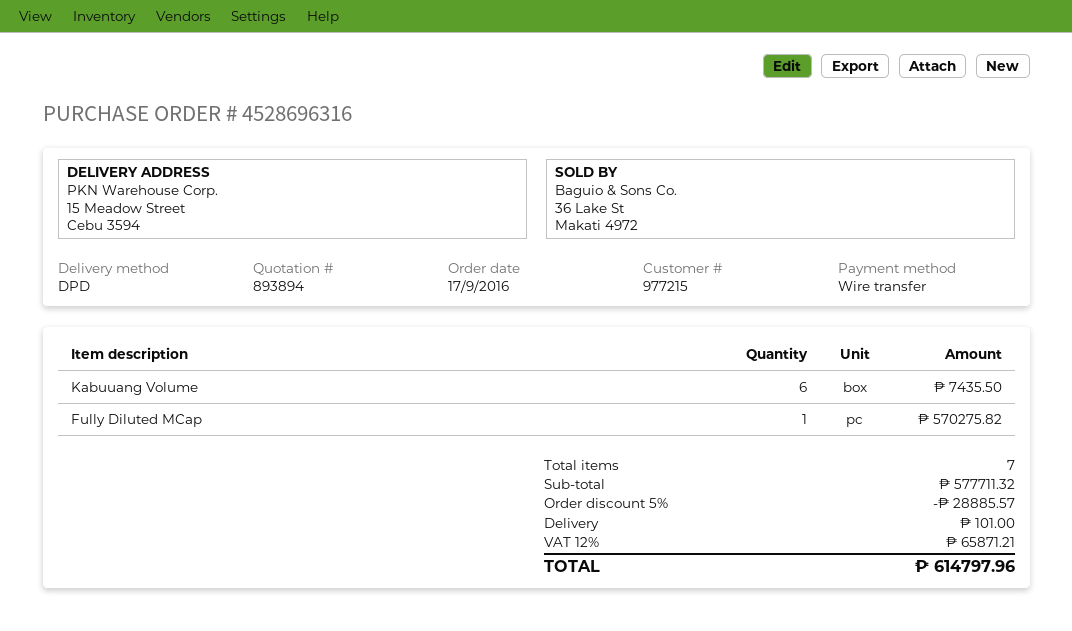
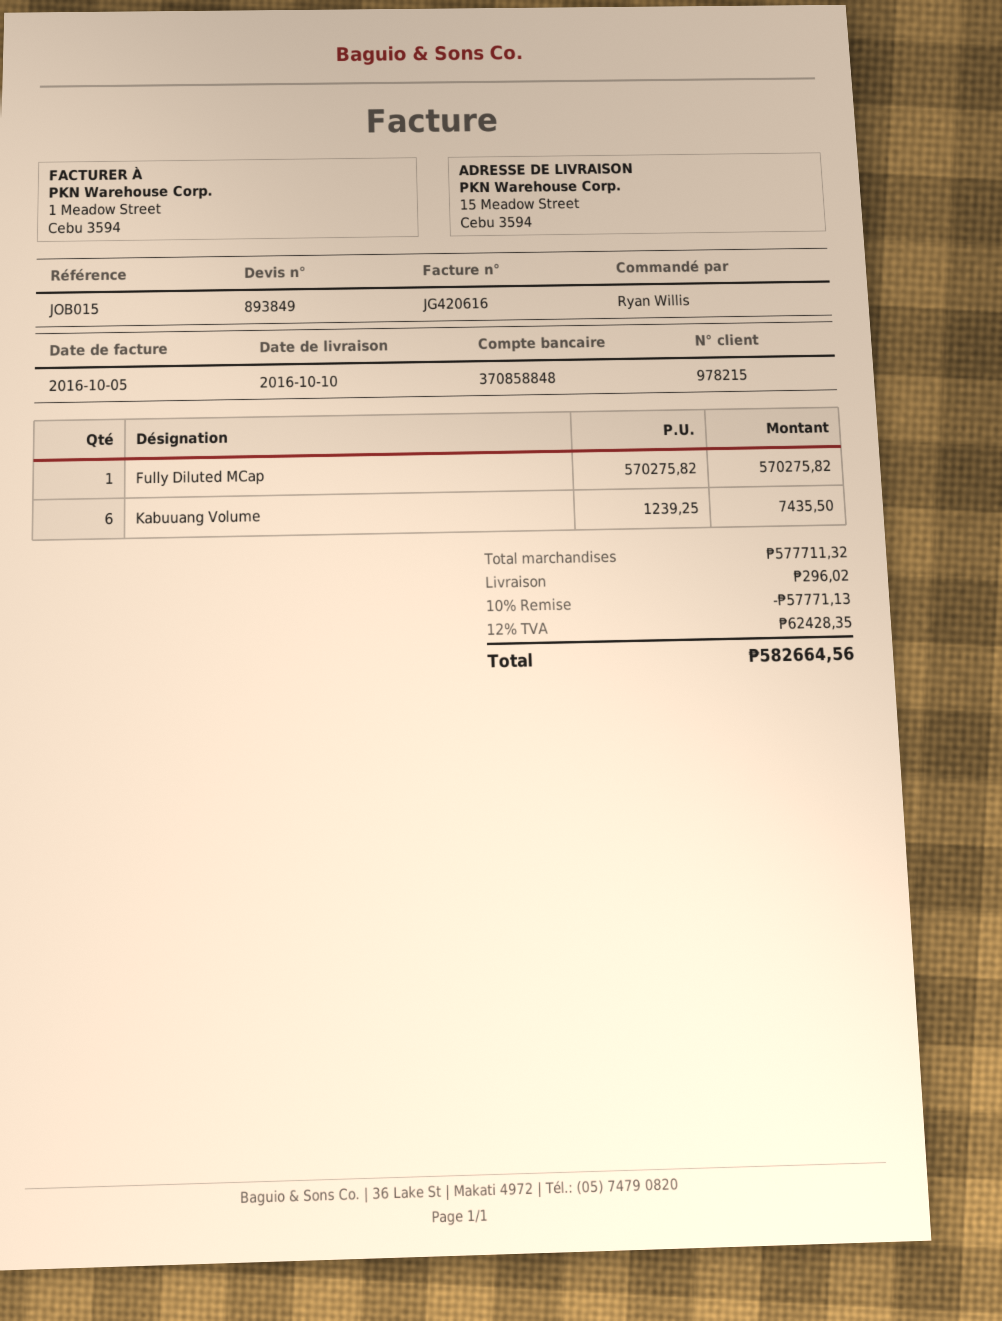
quote number: 893894 -> 893849
customer number: 977215 -> 978215
discount: 5% = 28885.57 -> 10% = 57771.13
shipping: 101.00 -> 296.02
tax: 12% = 65871.21 -> 12% = 62428.35
total: 614797.96 -> 582664.56

